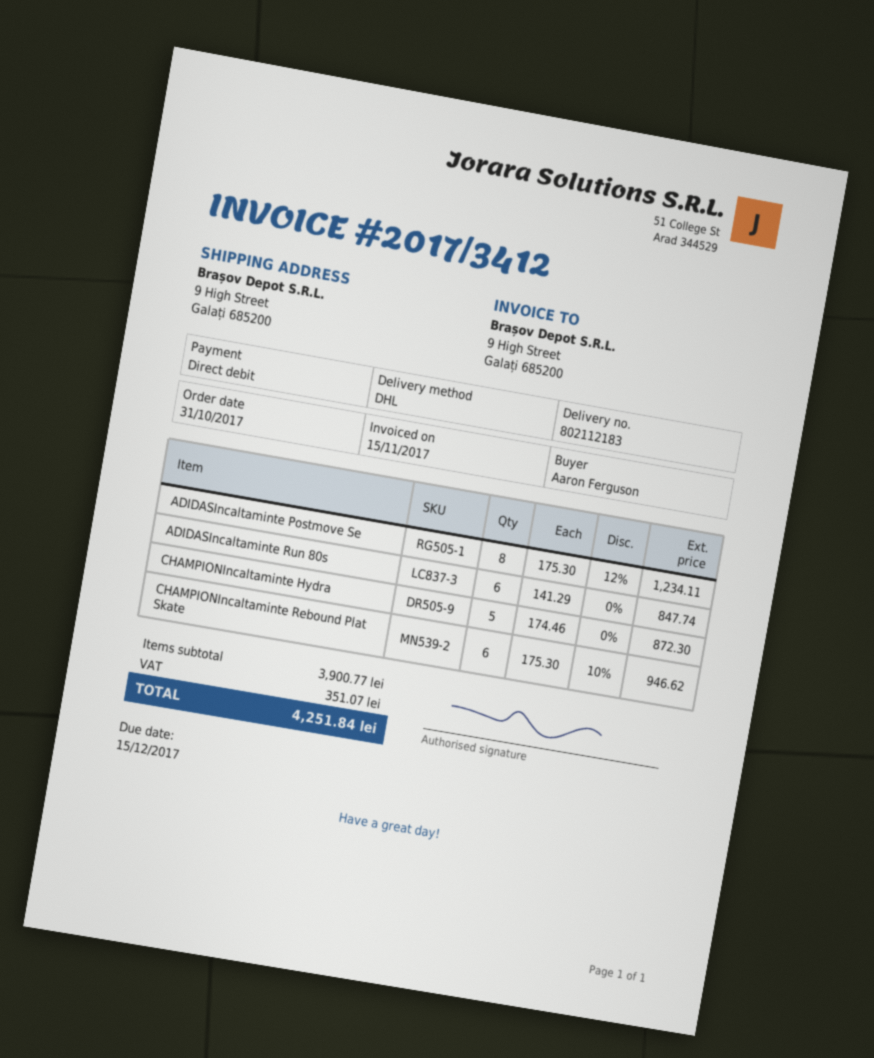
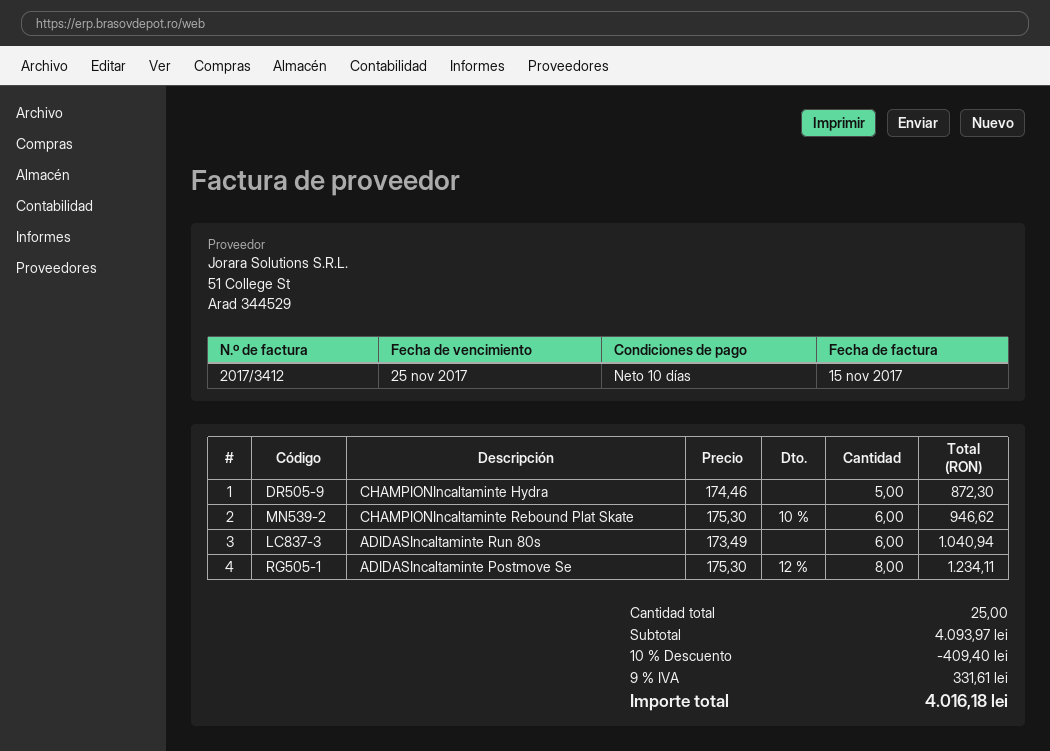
due date: 2017-12-15 -> 2017-11-25
ADIDASIncaltaminte Run 80s: 6 x 141.29 = 847.74 -> 6 x 173.49 = 1040.94
subtotal: 3900.77 -> 4093.97
discount: none -> 10% = 409.40
tax: 351.07 -> 331.61
total: 4251.84 -> 4016.18

